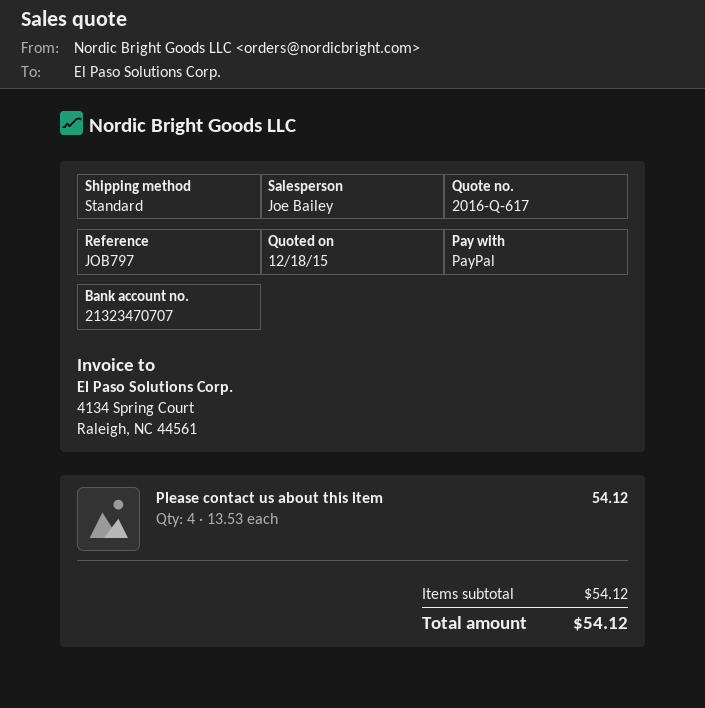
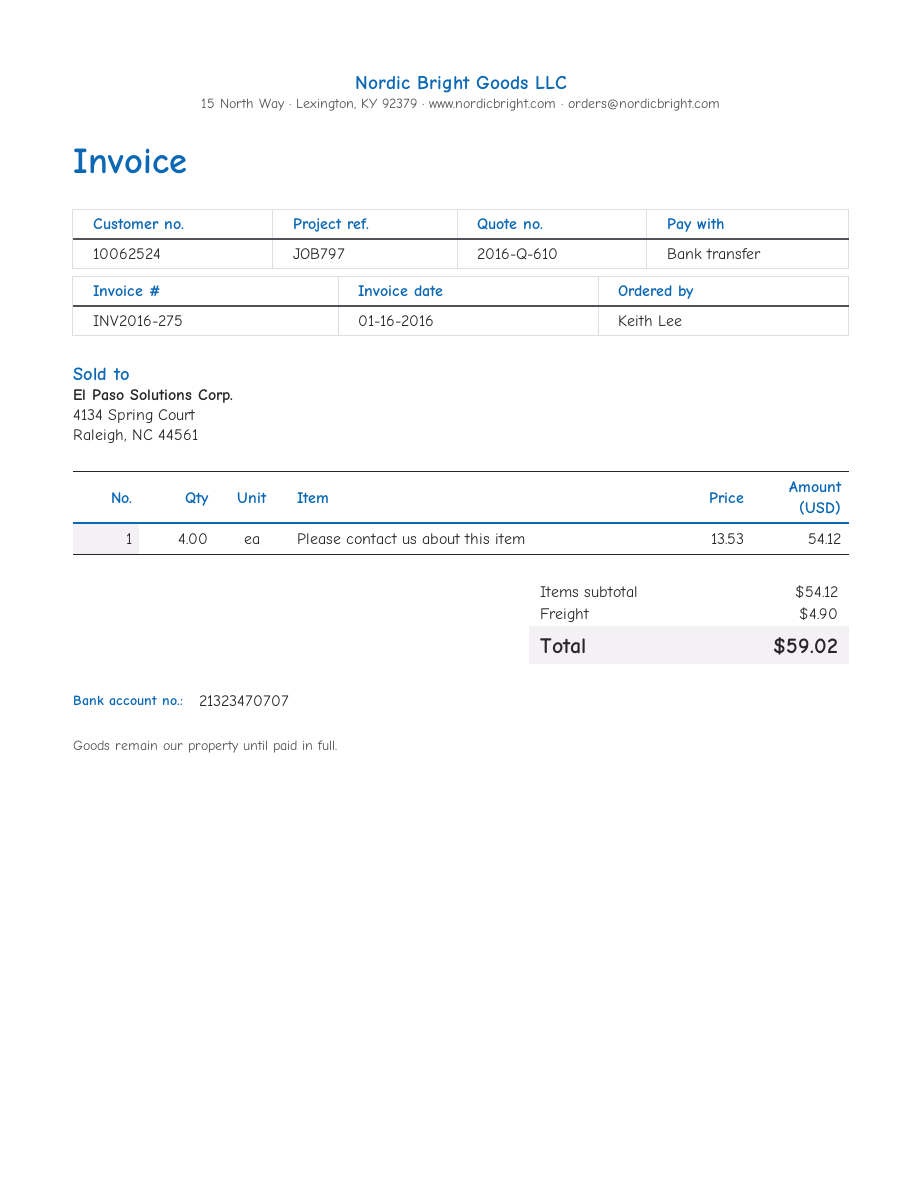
quote number: 2016-Q-617 -> 2016-Q-610
payment method: PayPal -> bank transfer
shipping: none -> 4.90
total: 54.12 -> 59.02

